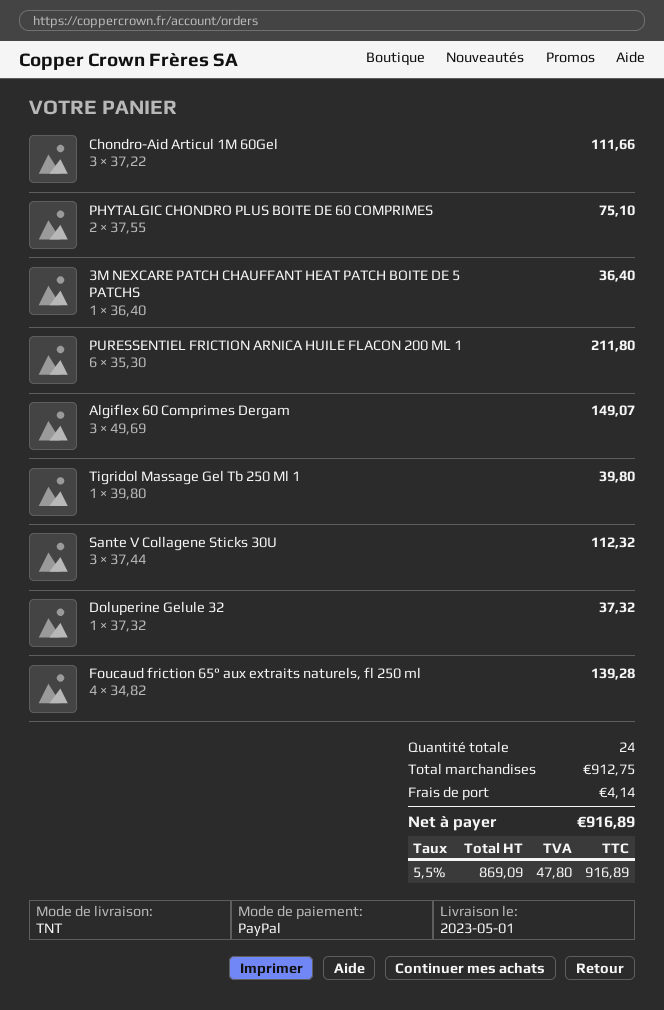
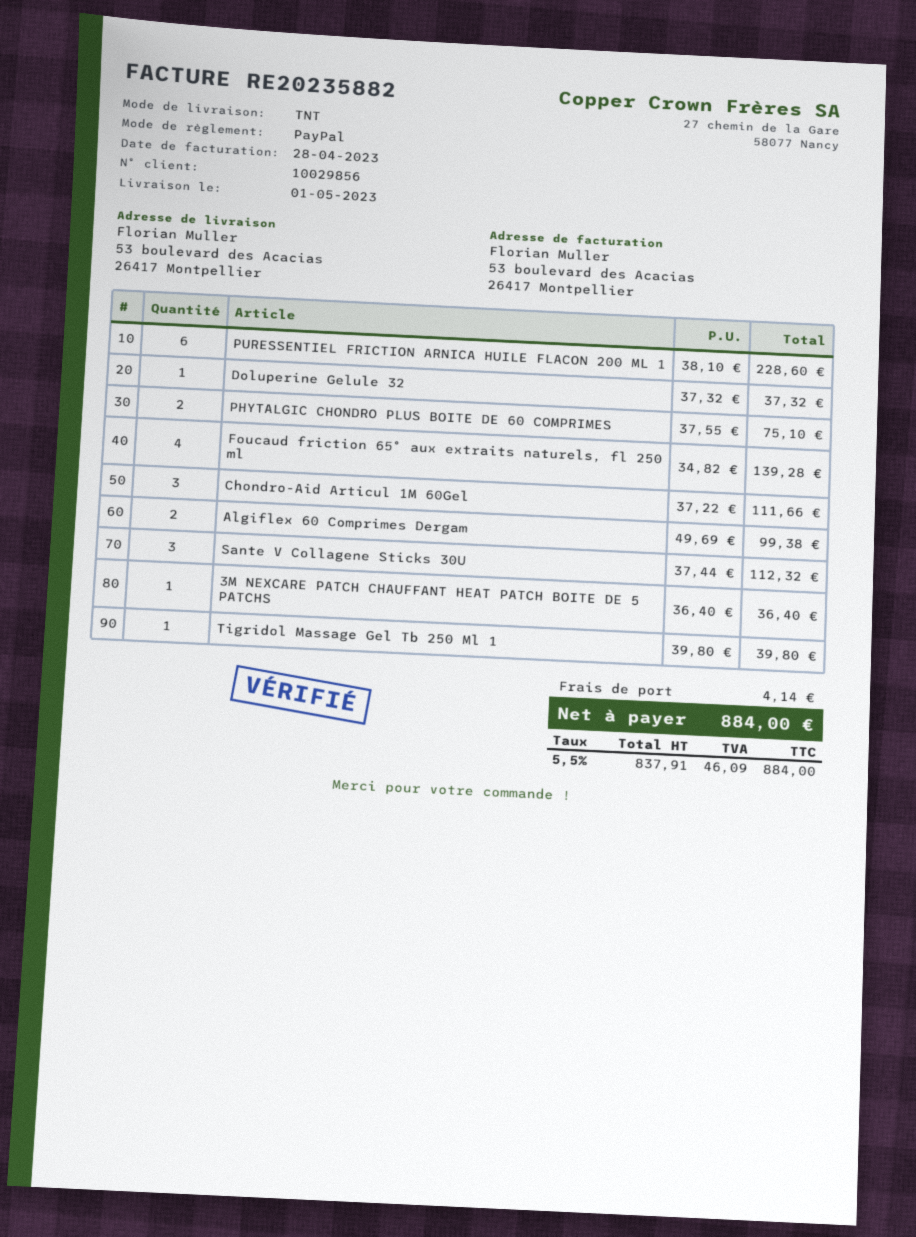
PURESSENTIEL FRICTION ARNICA HUILE FLACON 200 ML 1: 6 x 35.30 = 211.80 -> 6 x 38.10 = 228.60
Algiflex 60 Comprimes Dergam: 3 x 49.69 = 149.07 -> 2 x 49.69 = 99.38
net: 869.09 -> 837.91
tax: 5.5% = 47.80 -> 5.5% = 46.09
total: 916.89 -> 884.00

